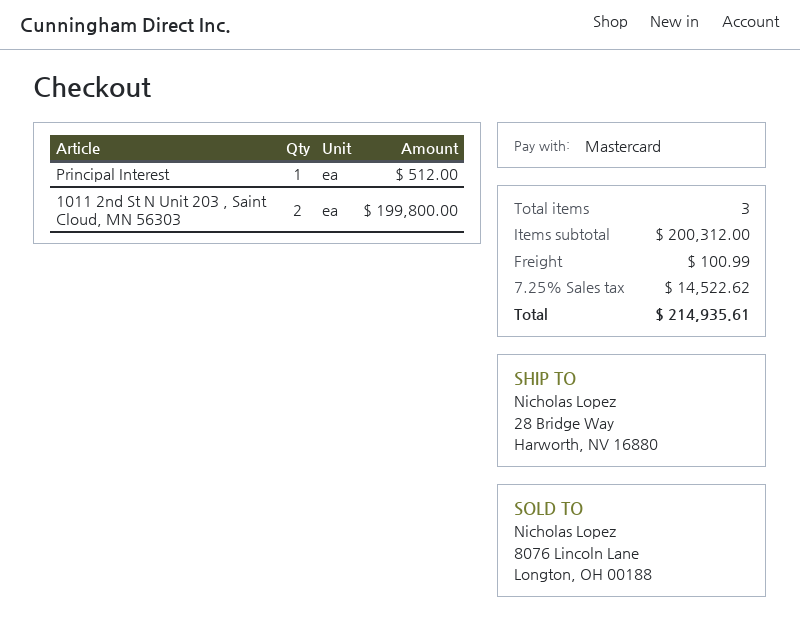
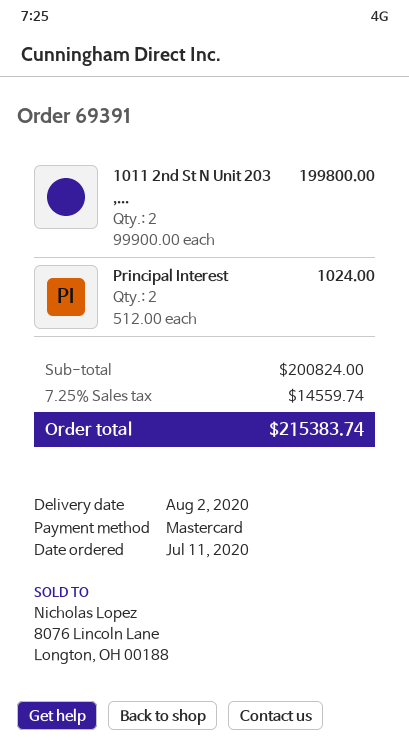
Principal Interest: 1 for 512.00 -> 2 for 1024.00
subtotal: 200312.00 -> 200824.00
shipping: 100.99 -> none
tax: 7.25% = 14522.62 -> 7.25% = 14559.74
total: 214935.61 -> 215383.74

